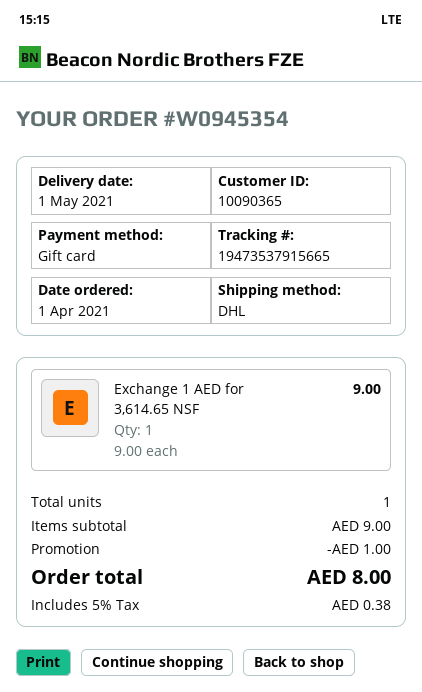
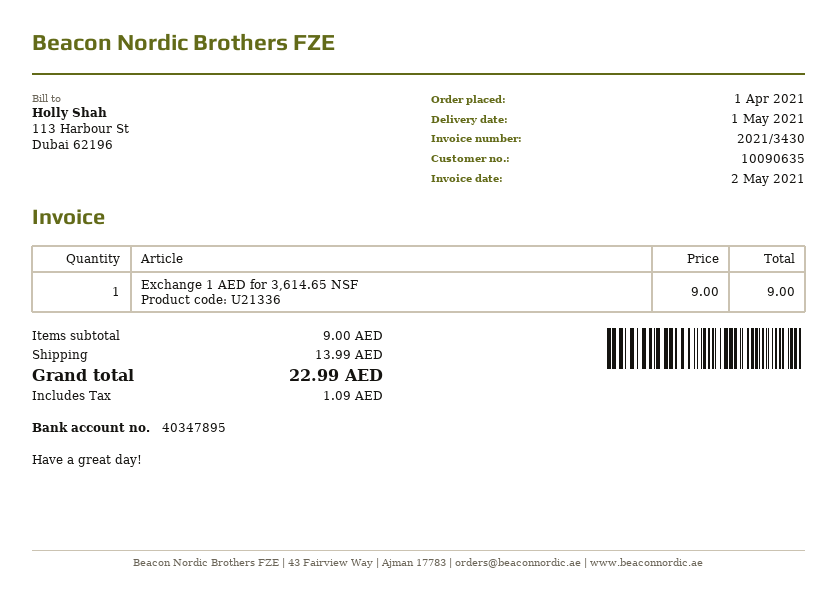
customer number: 10090365 -> 10090635
discount: 1.00 -> none
shipping: none -> 13.99
tax: 0.38 -> 1.09
total: 8.00 -> 22.99

